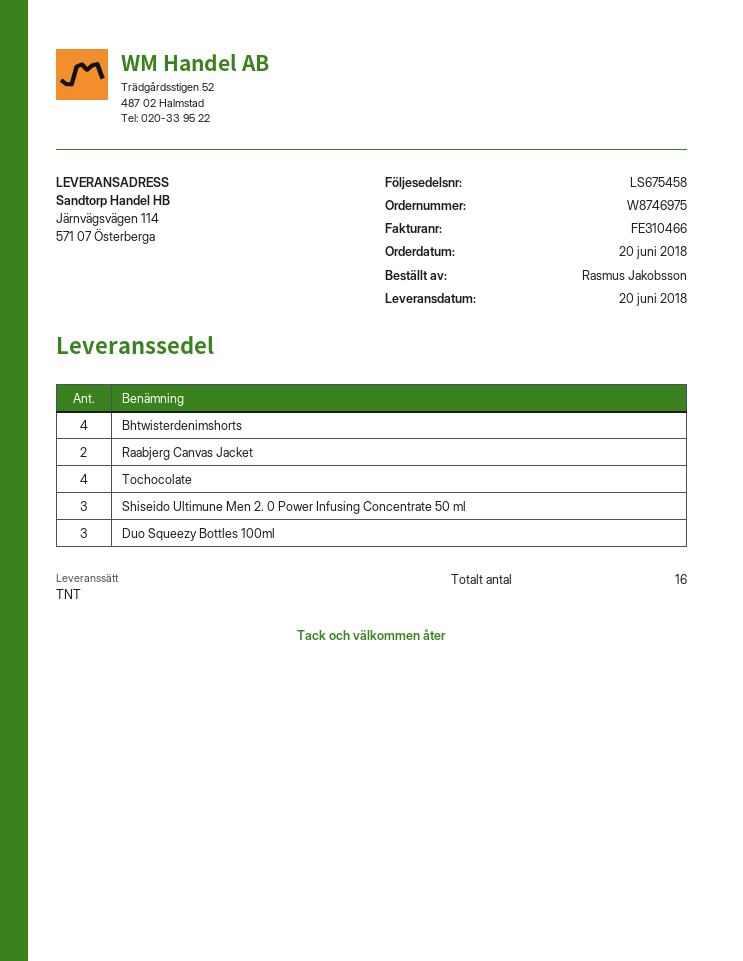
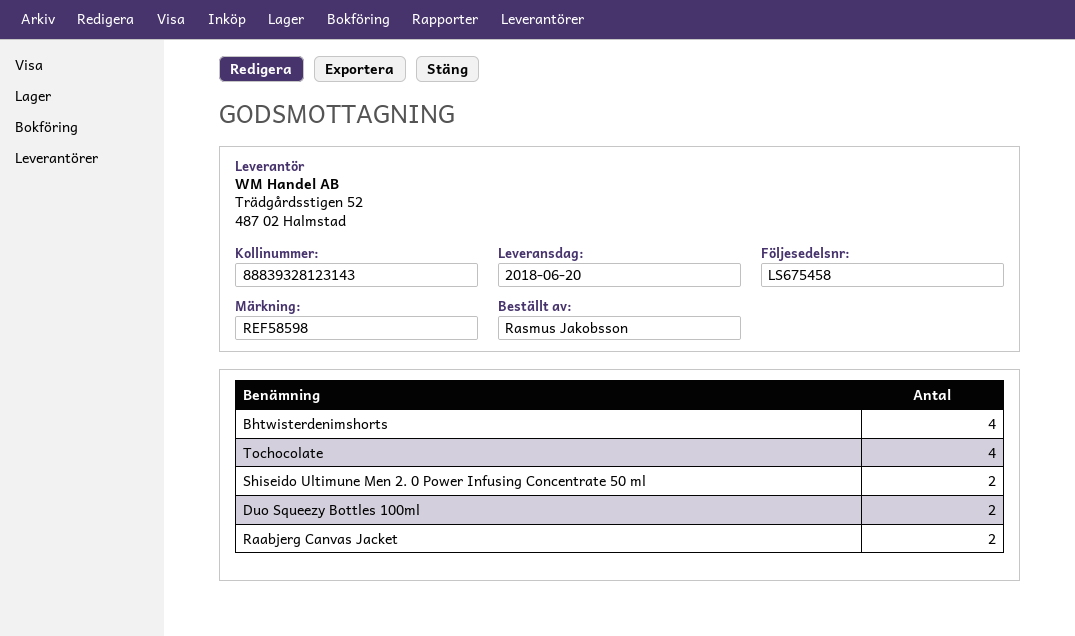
Shiseido Ultimune Men 2. 0 Power Infusing Concentrate 50 ml: 3 -> 2
Duo Squeezy Bottles 100ml: 3 -> 2

